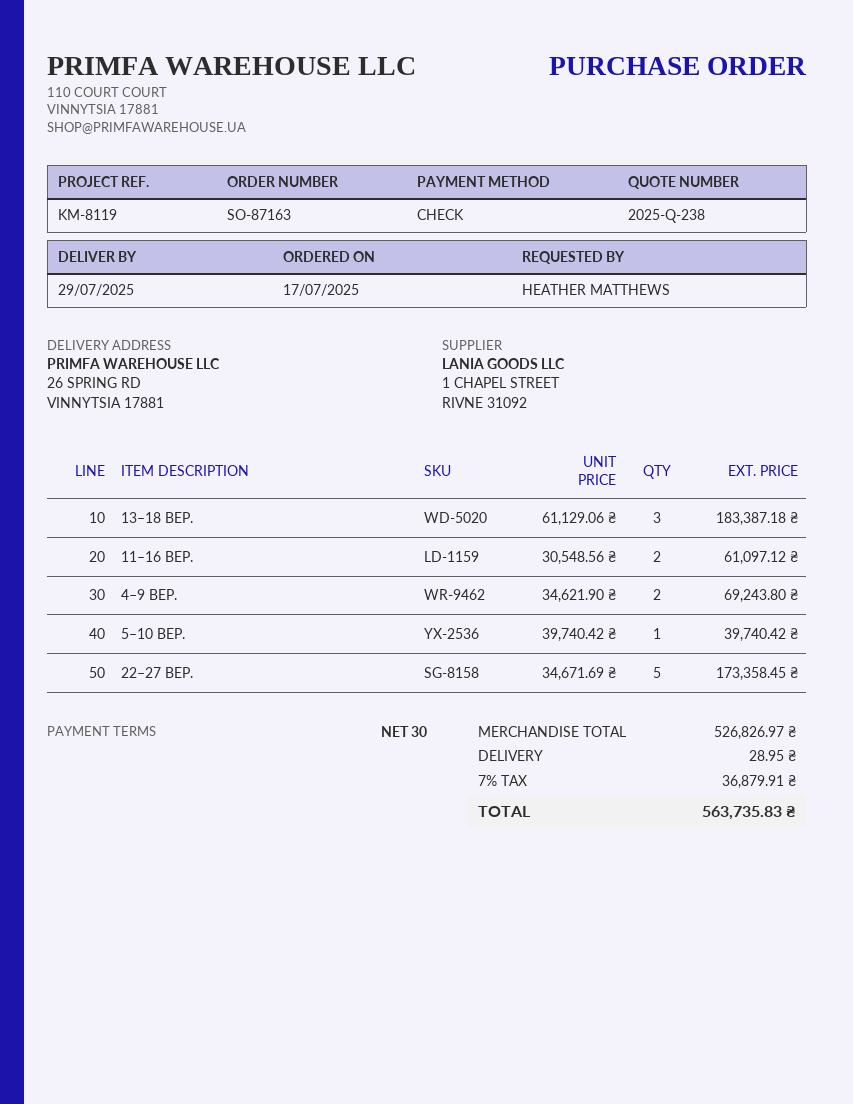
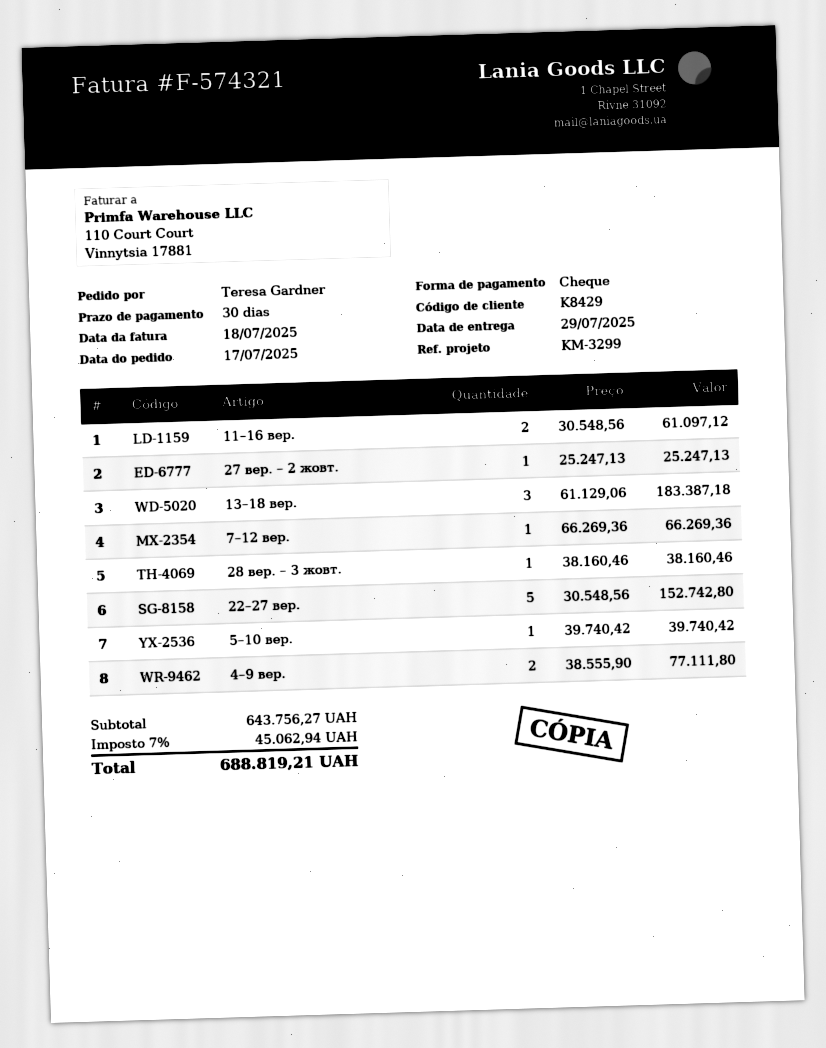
reference: KM-8119 -> KM-3299
ordered by: HEATHER MATTHEWS -> Teresa Gardner
4–9 ВЕР.: 2 x 34621.90 = 69243.80 -> 2 x 38555.90 = 77111.80
22–27 ВЕР.: 5 x 34671.69 = 173358.45 -> 5 x 30548.56 = 152742.80
27 вер. – 2 жовт.: none -> 1 x 25247.13 = 25247.13
7–12 вер.: none -> 1 x 66269.36 = 66269.36
28 вер. – 3 жовт.: none -> 1 x 38160.46 = 38160.46
subtotal: 526826.97 -> 643756.27
shipping: 28.95 -> none
tax: 7% = 36879.91 -> 7% = 45062.94
total: 563735.83 -> 688819.21

